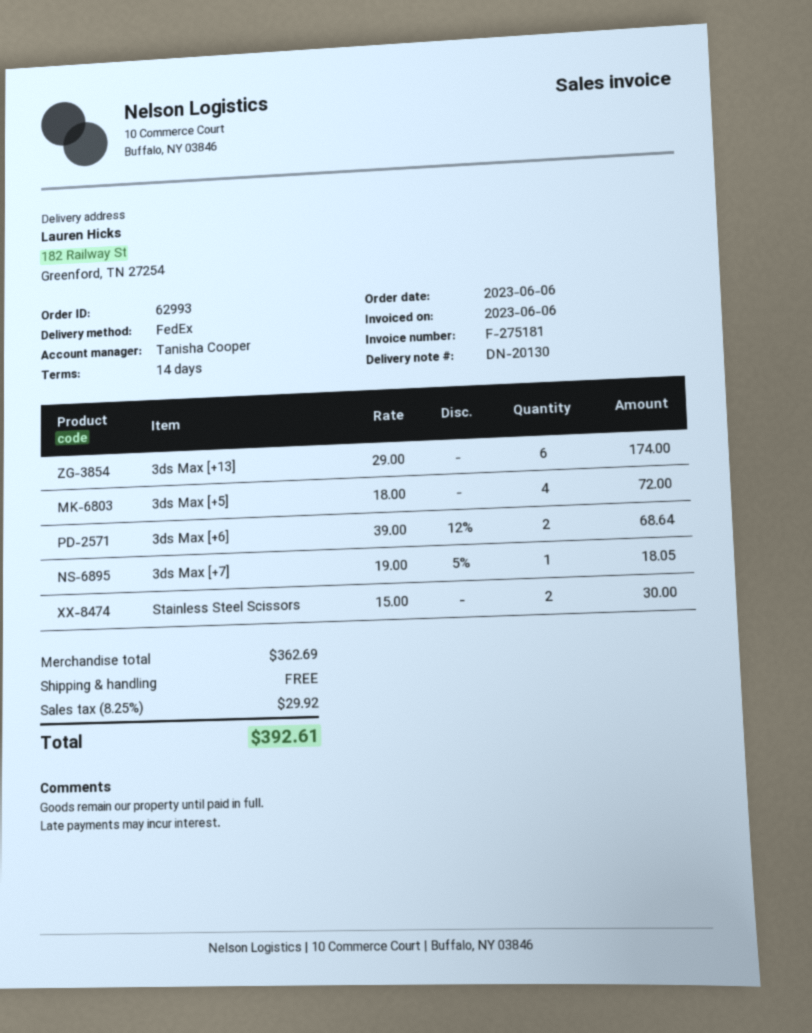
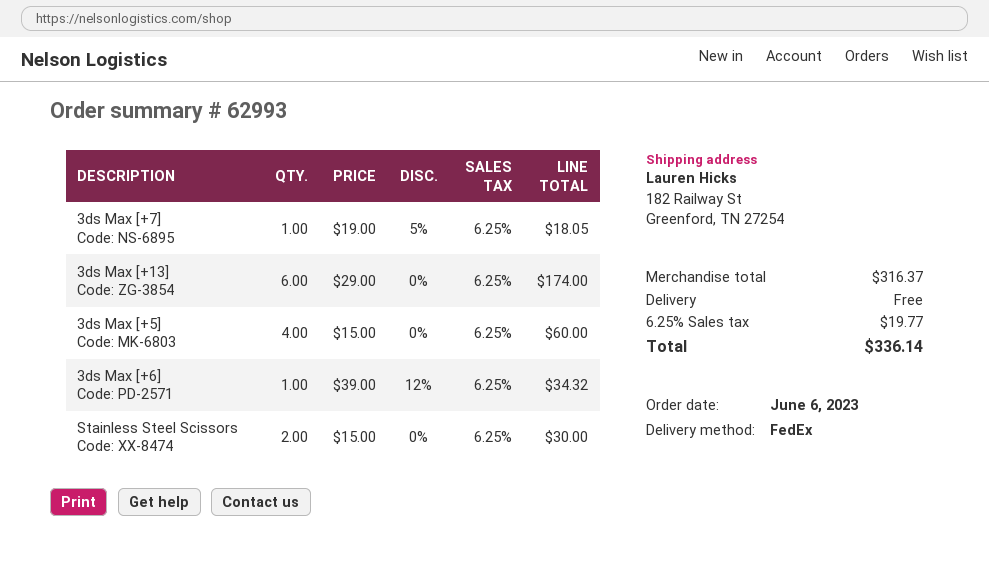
3ds Max [+5]: 4 x 18.00 = 72.00 -> 4 x 15.00 = 60.00
3ds Max [+6]: 2 x 39.00 - 12% = 68.64 -> 1 x 39.00 - 12% = 34.32
subtotal: 362.69 -> 316.37
tax: 8.25% = 29.92 -> 6.25% = 19.77
total: 392.61 -> 336.14

